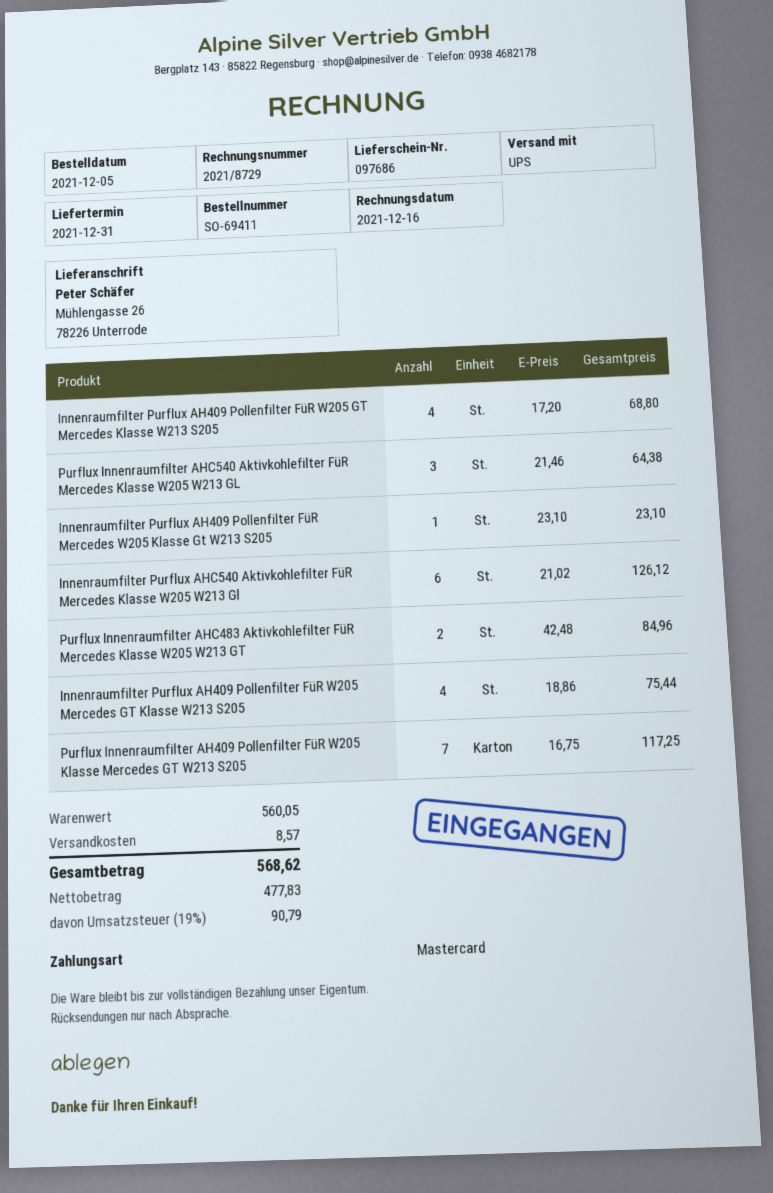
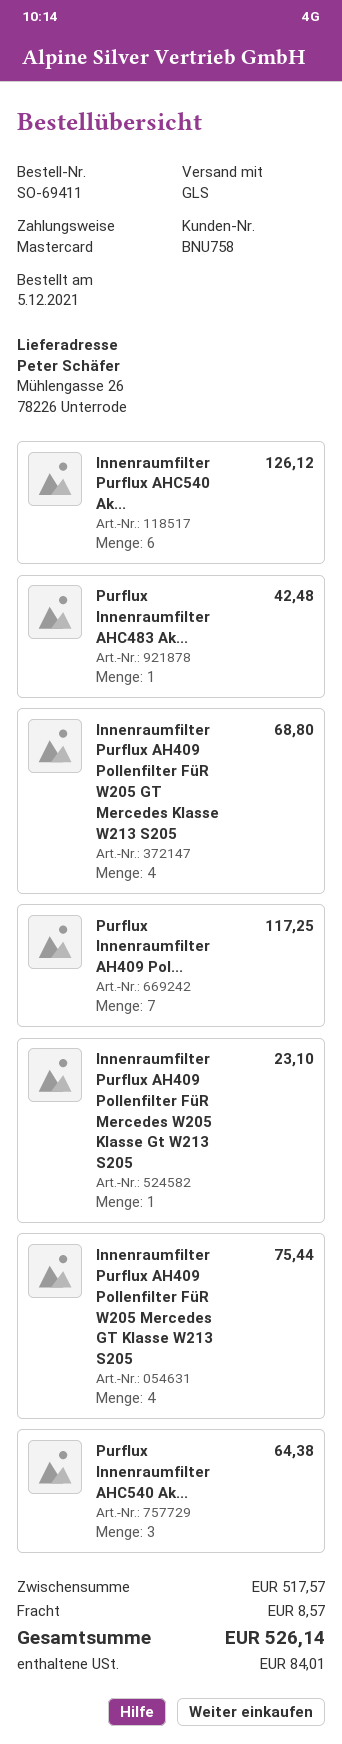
shipping method: UPS -> GLS
Purflux Innenraumfilter AHC483 Aktivkohlefilter FüR Mercedes Klasse W205 W213 GT: 2 for 84.96 -> 1 for 42.48
subtotal: 560.05 -> 517.57
tax: 90.79 -> 84.01
total: 568.62 -> 526.14

